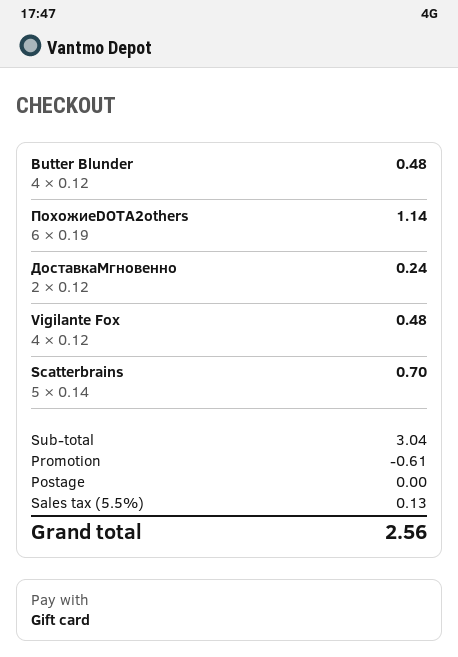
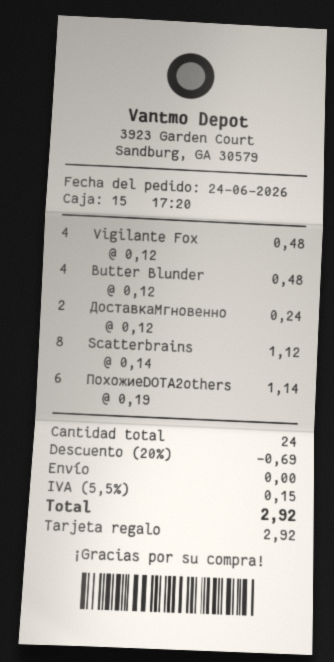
Scatterbrains: 5 x 0.14 = 0.70 -> 8 x 0.14 = 1.12
discount: 0.61 -> 0.69
tax: 5.5% = 0.13 -> 5.5% = 0.15
total: 2.56 -> 2.92

